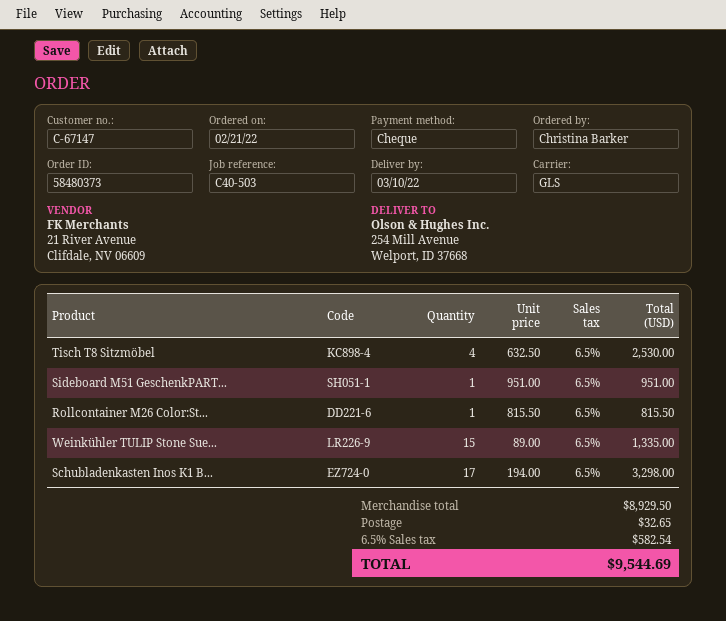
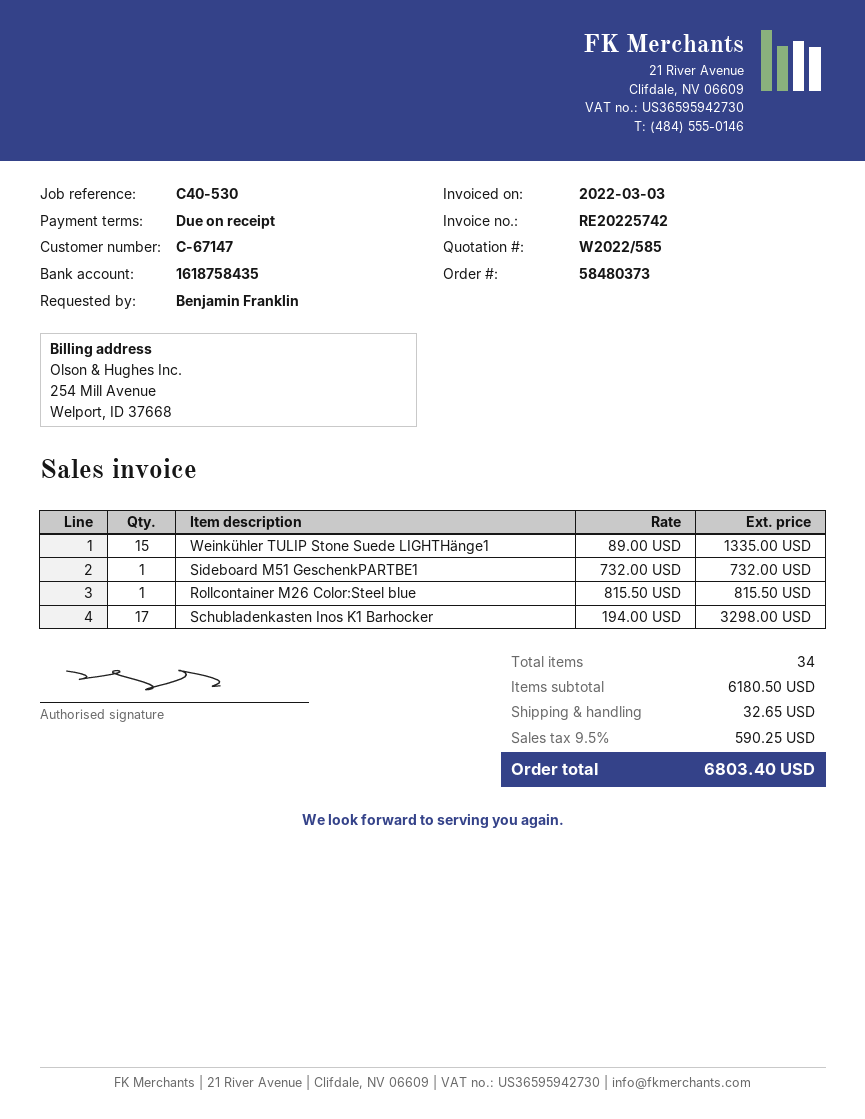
reference: C40-503 -> C40-530
ordered by: Christina Barker -> Benjamin Franklin
Tisch T8 Sitzmöbel: 4 x 632.50 = 2530.00 -> none
Sideboard M51 GeschenkPART...: 1 x 951.00 = 951.00 -> 1 x 732.00 = 732.00
subtotal: 8929.50 -> 6180.50
tax: 6.5% = 582.54 -> 9.5% = 590.25
total: 9544.69 -> 6803.40

